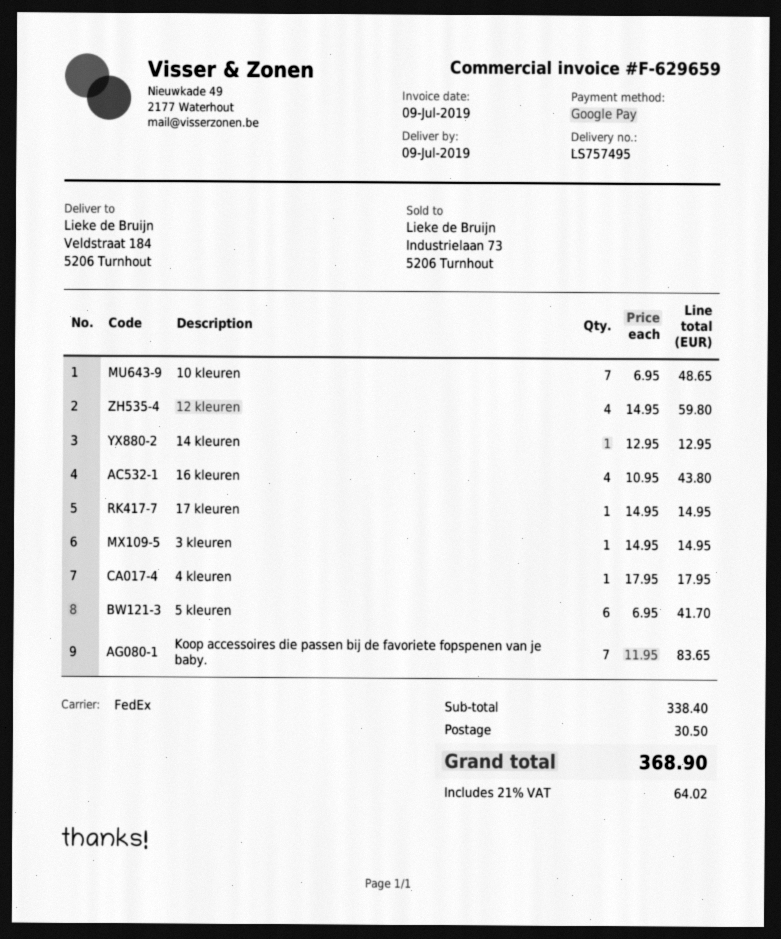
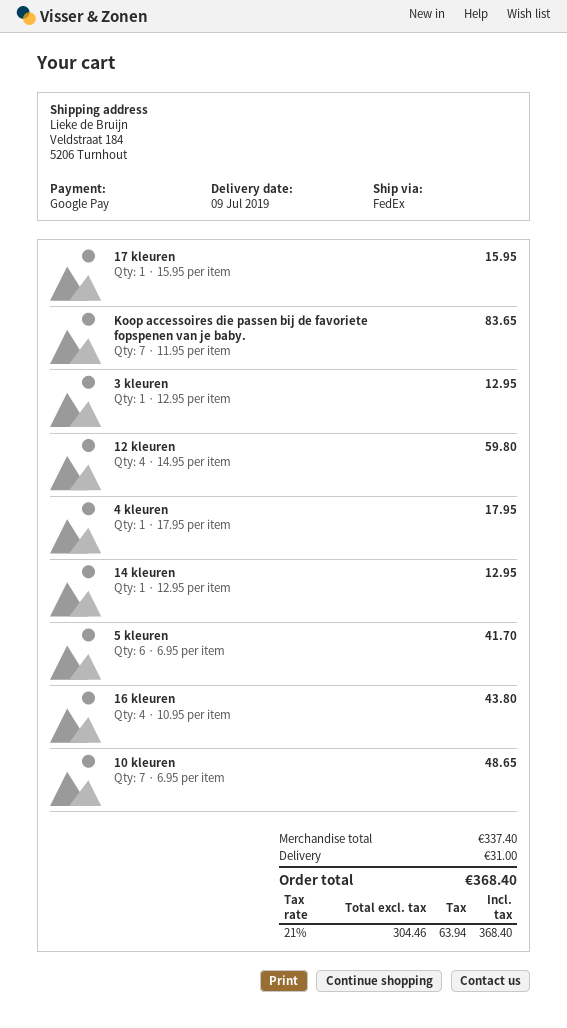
17 kleuren: 1 x 14.95 = 14.95 -> 1 x 15.95 = 15.95
3 kleuren: 1 x 14.95 = 14.95 -> 1 x 12.95 = 12.95
subtotal: 338.40 -> 337.40
shipping: 30.50 -> 31.00
tax: 21% = 64.02 -> 21% = 63.94
total: 368.90 -> 368.40

